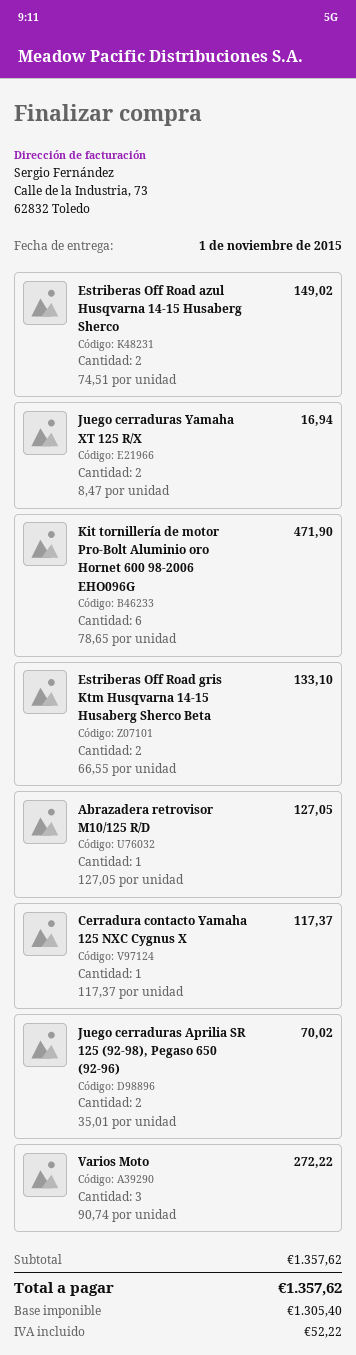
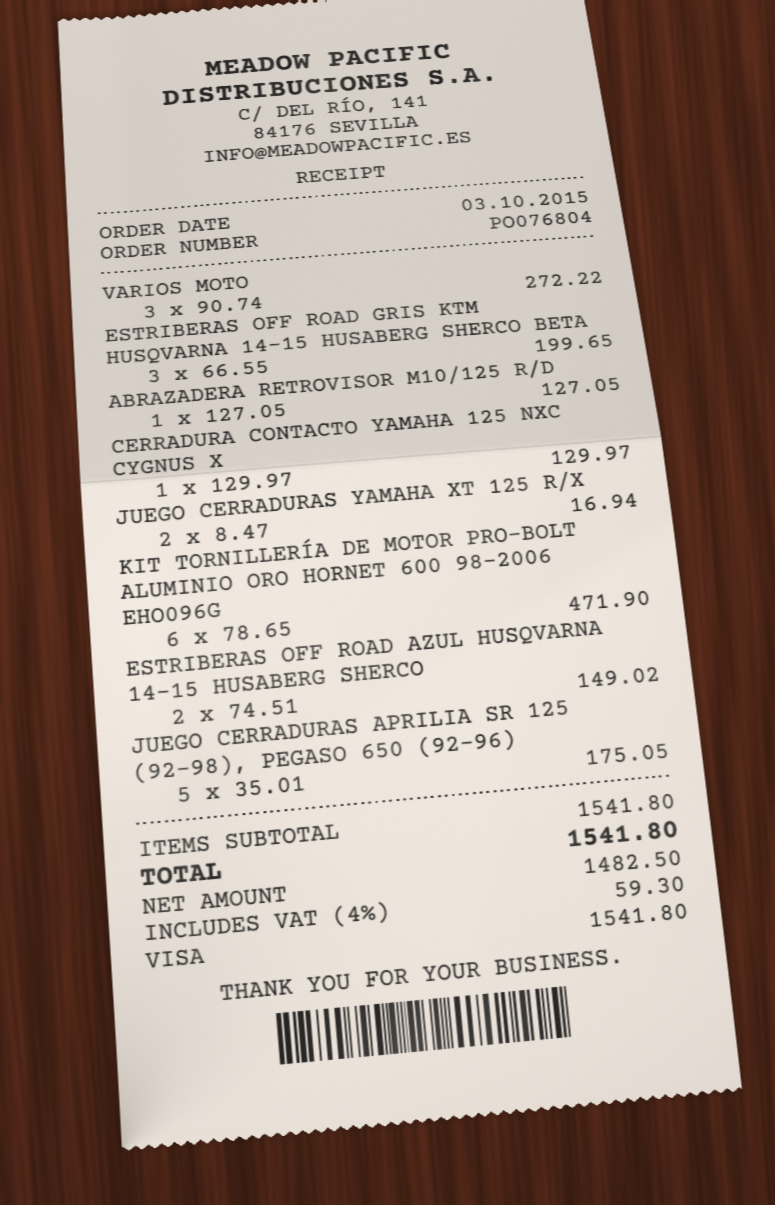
Estriberas Off Road gris Ktm Husqvarna 14-15 Husaberg Sherco Beta: 2 x 66.55 = 133.10 -> 3 x 66.55 = 199.65
Cerradura contacto Yamaha 125 NXC Cygnus X: 1 x 117.37 = 117.37 -> 1 x 129.97 = 129.97
Juego cerraduras Aprilia SR 125 (92-98), Pegaso 650 (92-96): 2 x 35.01 = 70.02 -> 5 x 35.01 = 175.05
subtotal: 1357.62 -> 1541.80
net: 1305.40 -> 1482.50
tax: 52.22 -> 59.30
total: 1357.62 -> 1541.80

